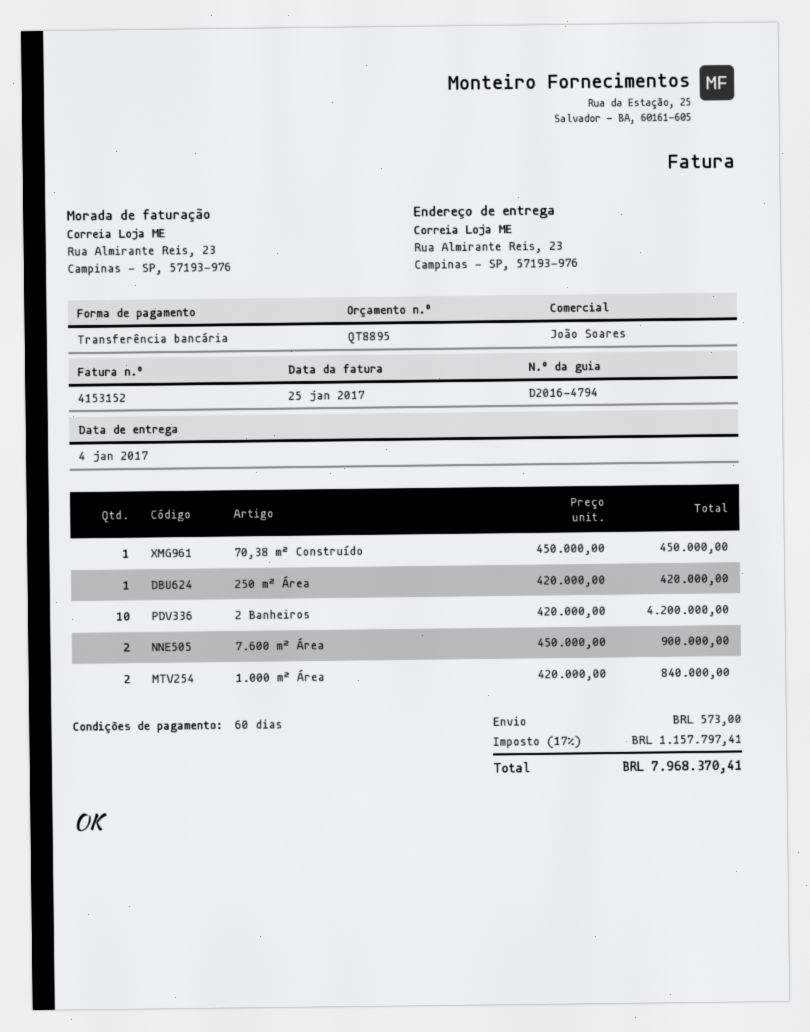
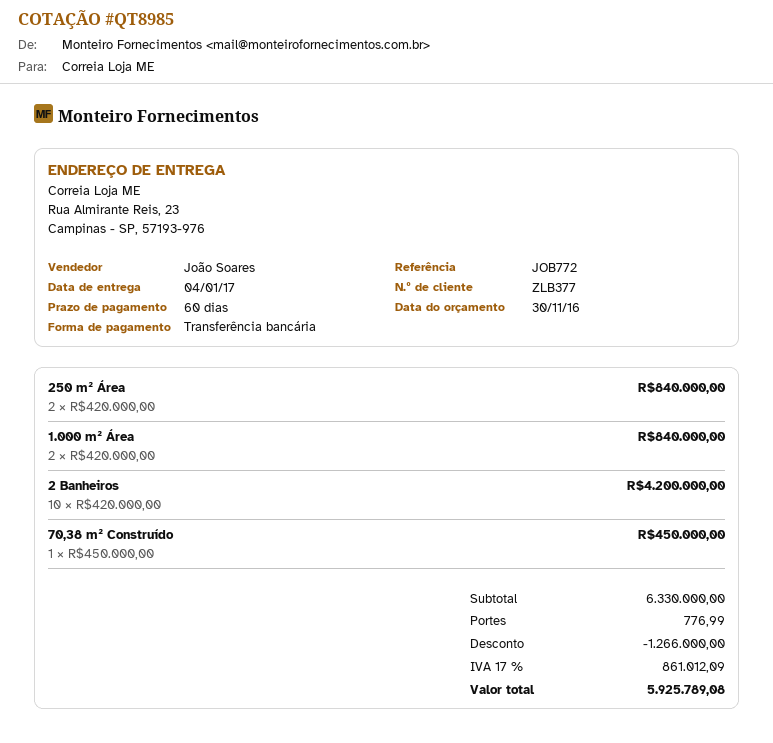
quote number: QT8895 -> QT8985
250 m² Área: 1 x 420000.00 = 420000.00 -> 2 x 420000.00 = 840000.00
7.600 m² Área: 2 x 450000.00 = 900000.00 -> none
discount: none -> 1266000.00
shipping: 573.00 -> 776.99
tax: 17% = 1157797.41 -> 17% = 861012.09
total: 7968370.41 -> 5925789.08

